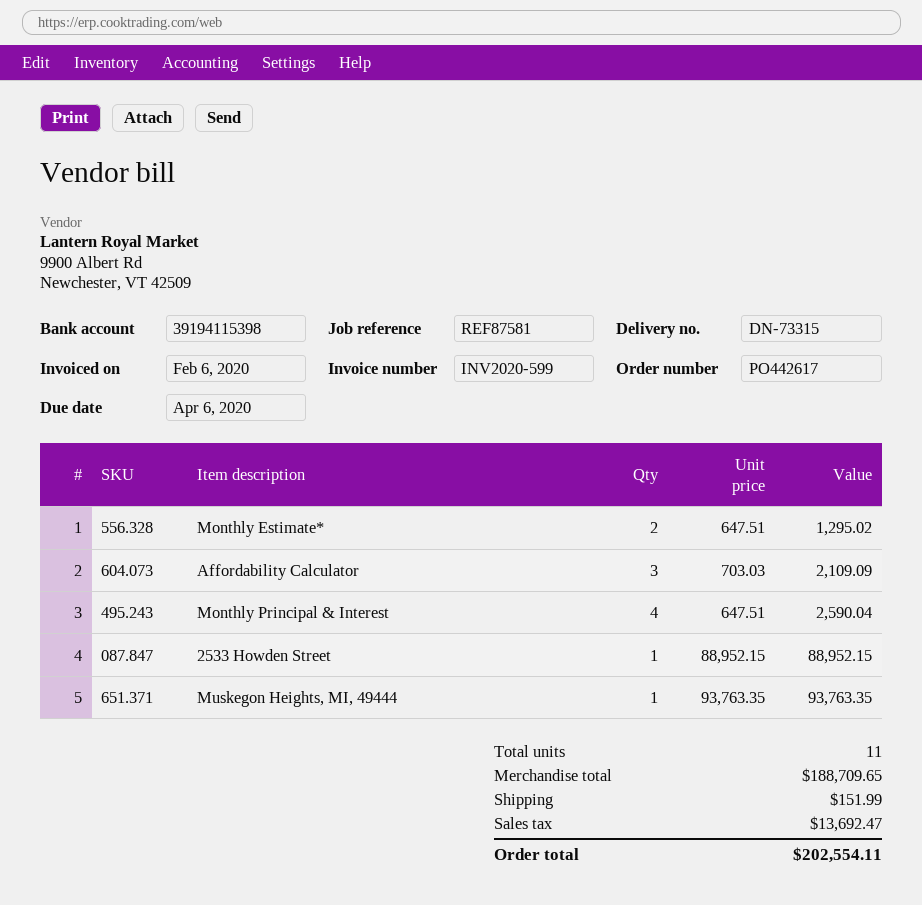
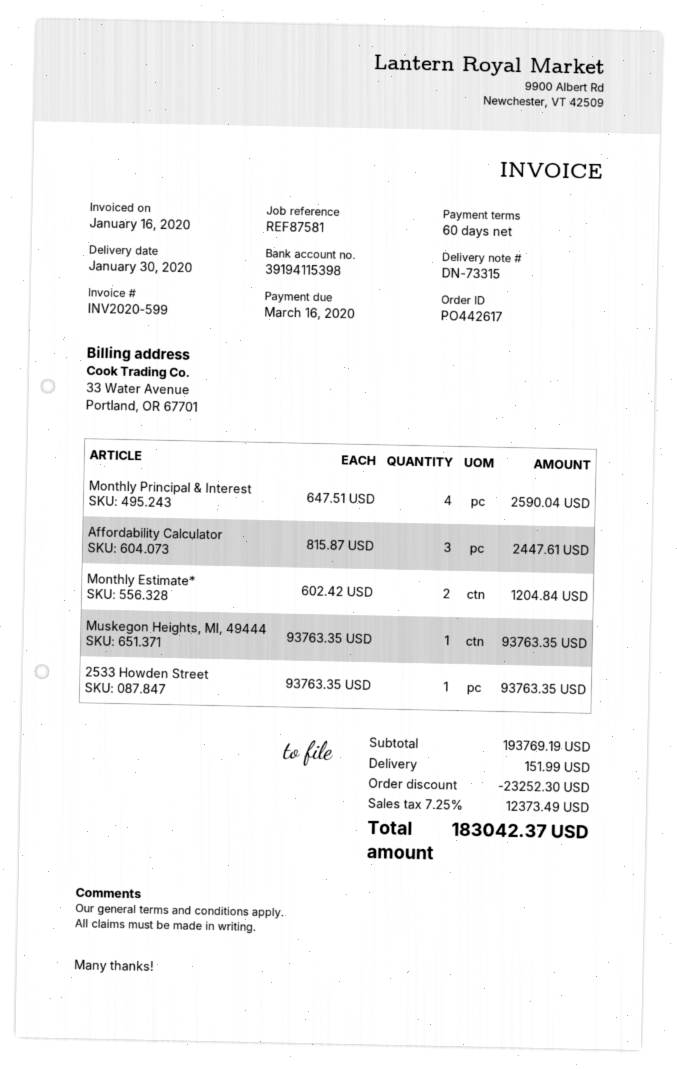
invoice date: 2020-02-06 -> 2020-01-16
due date: 2020-04-06 -> 2020-03-16
Monthly Estimate*: 2 x 647.51 = 1295.02 -> 2 x 602.42 = 1204.84
Affordability Calculator: 3 x 703.03 = 2109.09 -> 3 x 815.87 = 2447.61
2533 Howden Street: 1 x 88952.15 = 88952.15 -> 1 x 93763.35 = 93763.35
subtotal: 188709.65 -> 193769.19
discount: none -> 23252.30
tax: 13692.47 -> 12373.49
total: 202554.11 -> 183042.37

